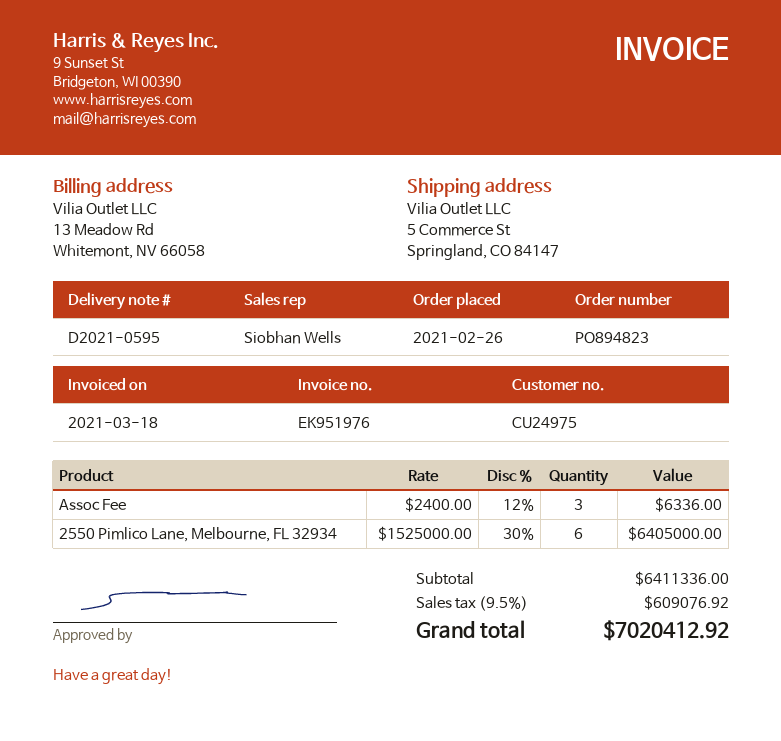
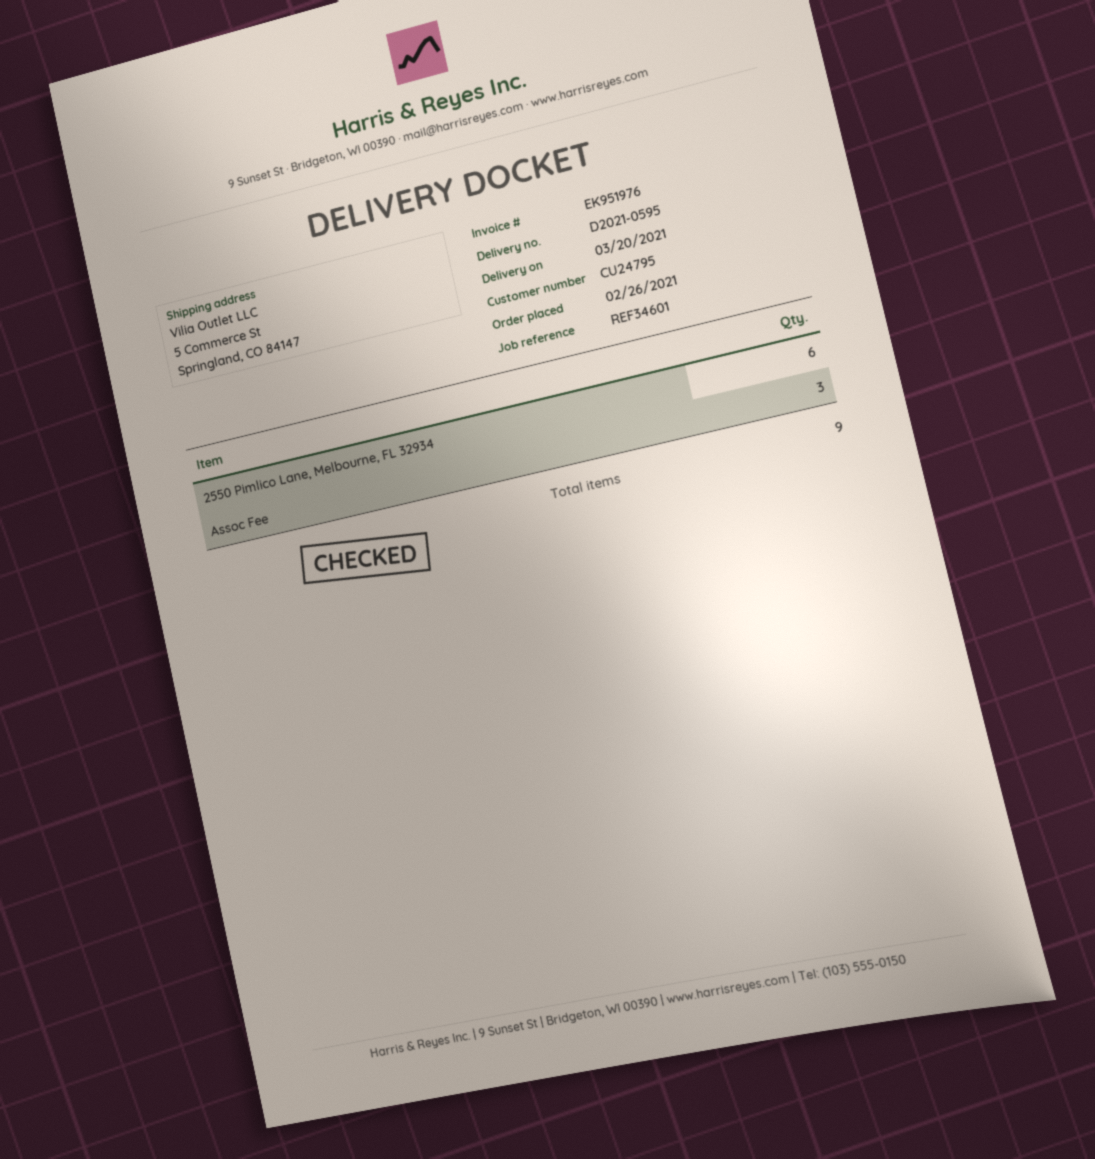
customer number: CU24975 -> CU24795

